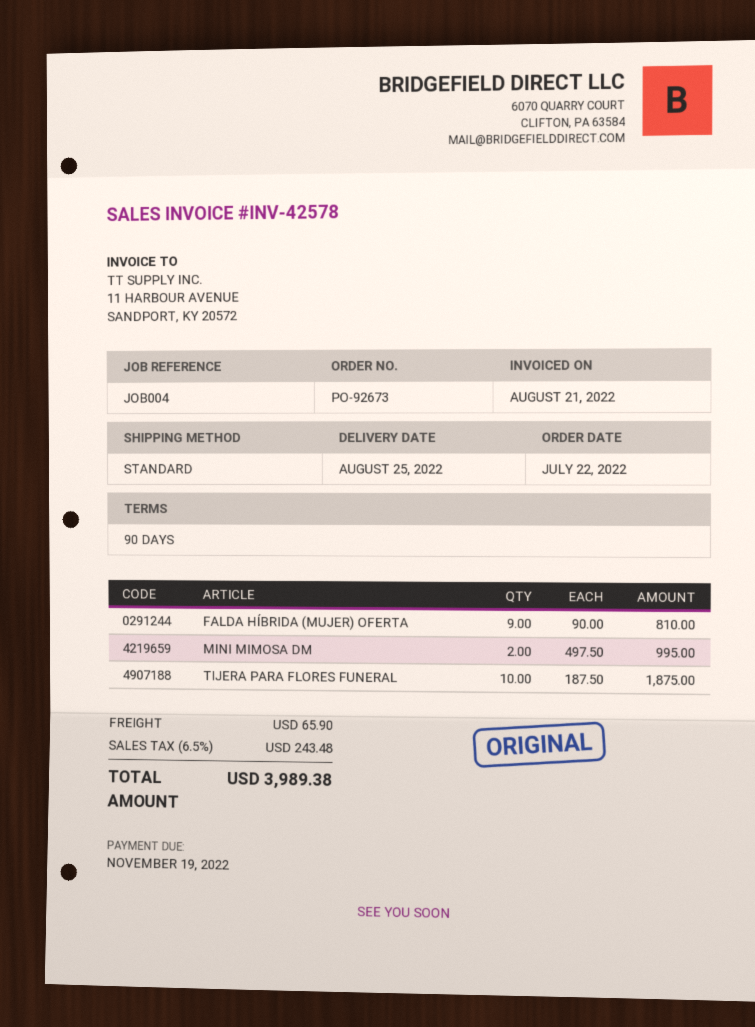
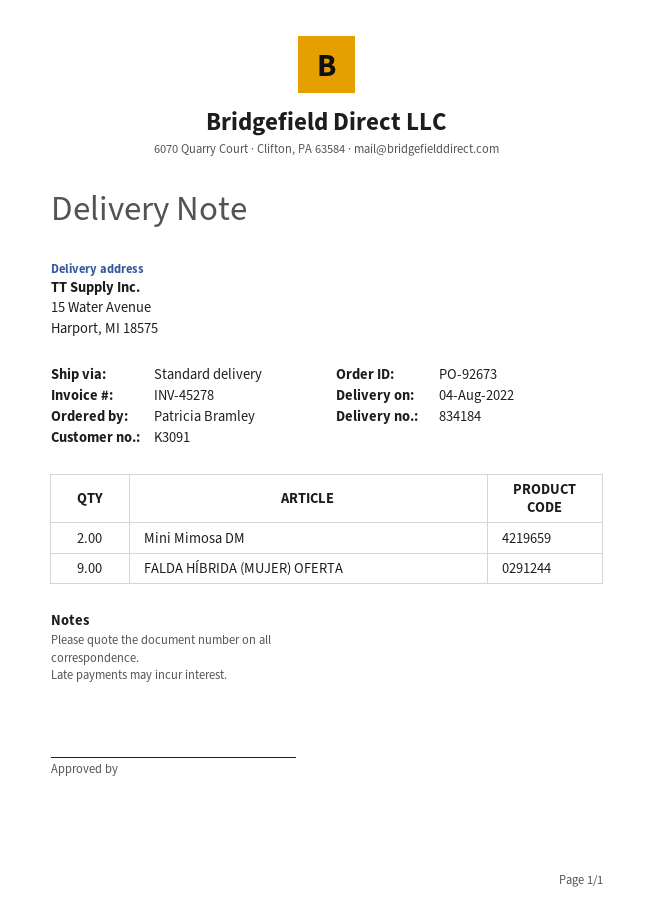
delivery date: 2022-08-25 -> 2022-08-04
invoice number: INV-42578 -> INV-45278
TIJERA PARA FLORES FUNERAL: 10 -> none

